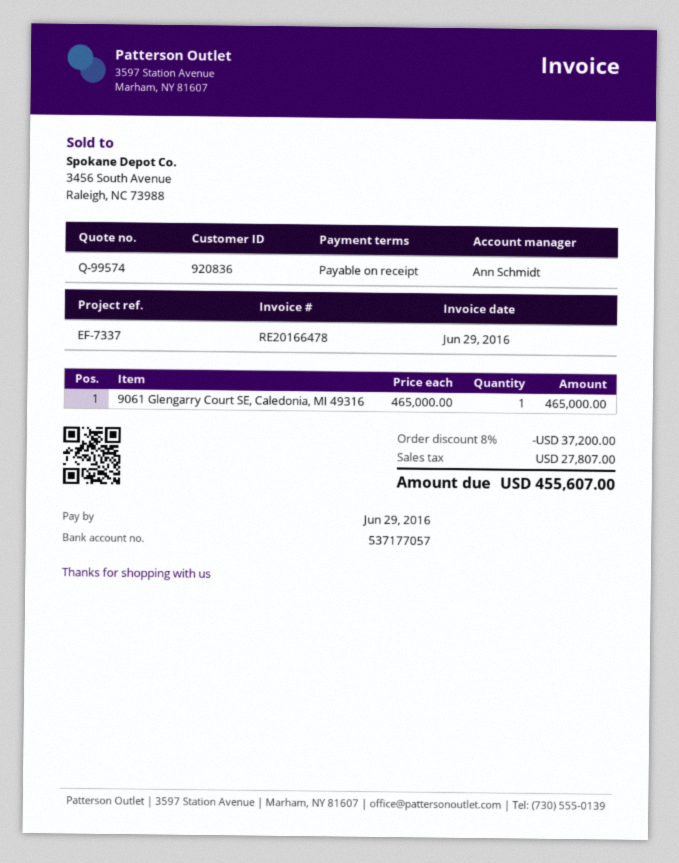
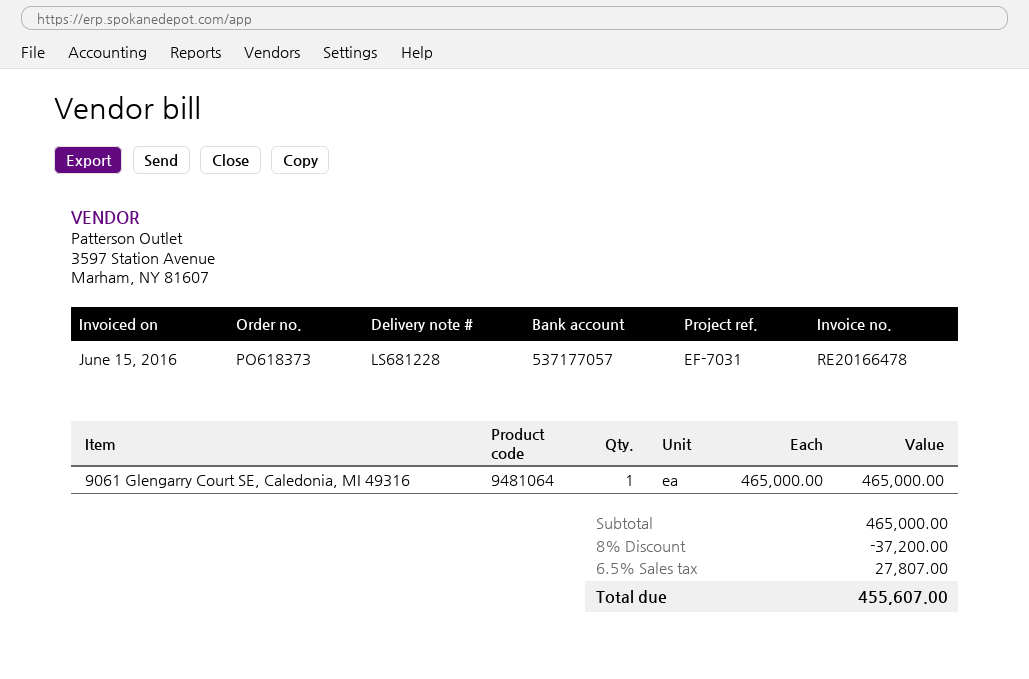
invoice date: 2016-06-29 -> 2016-06-15
reference: EF-7337 -> EF-7031

